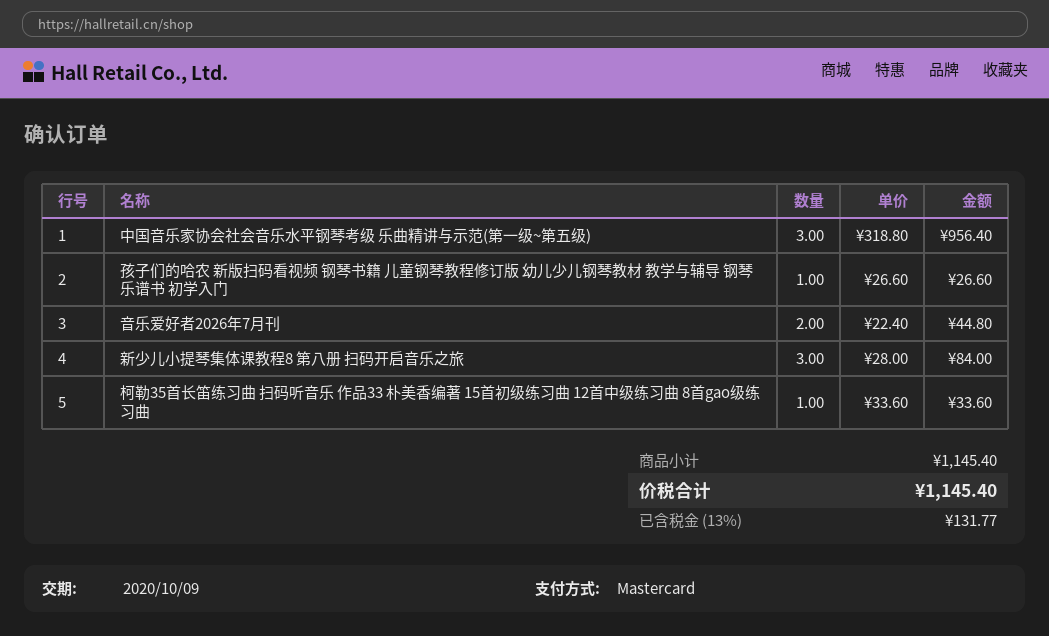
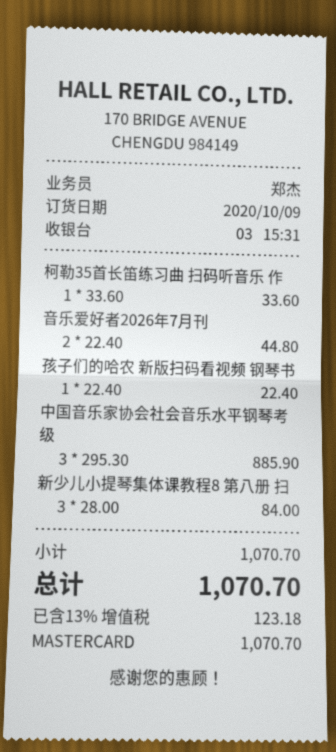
中国音乐家协会社会音乐水平钢琴考级 乐曲精讲与示范(第一级~第五级): 3 x 318.80 = 956.40 -> 3 x 295.30 = 885.90
孩子们的哈农 新版扫码看视频 钢琴书籍 儿童钢琴教程修订版 幼儿少儿钢琴教材 教学与辅导 钢琴乐谱书 初学入门: 1 x 26.60 = 26.60 -> 1 x 22.40 = 22.40
subtotal: 1145.40 -> 1070.70
tax: 13% = 131.77 -> 13% = 123.18
total: 1145.40 -> 1070.70

